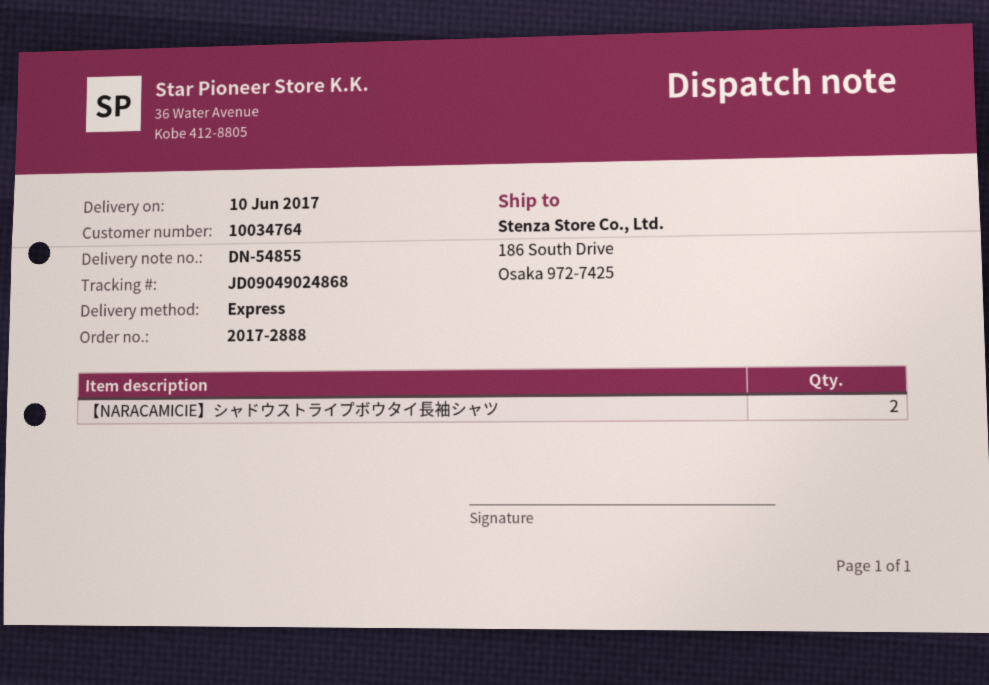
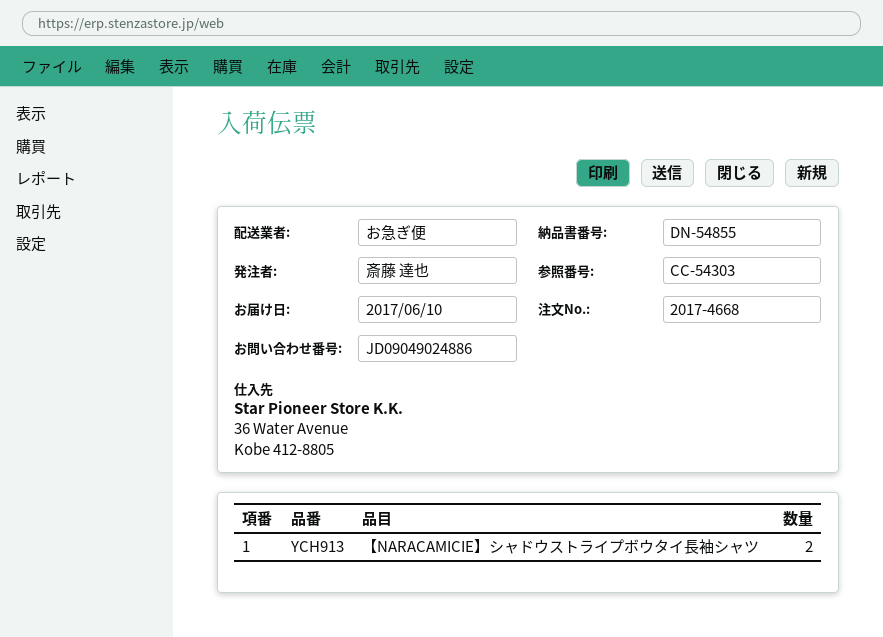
order number: 2017-2888 -> 2017-4668
tracking number: JD09049024868 -> JD09049024886

